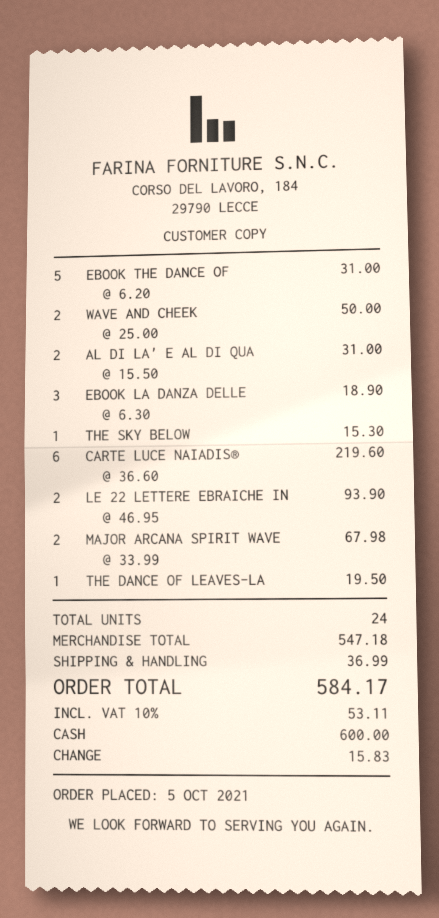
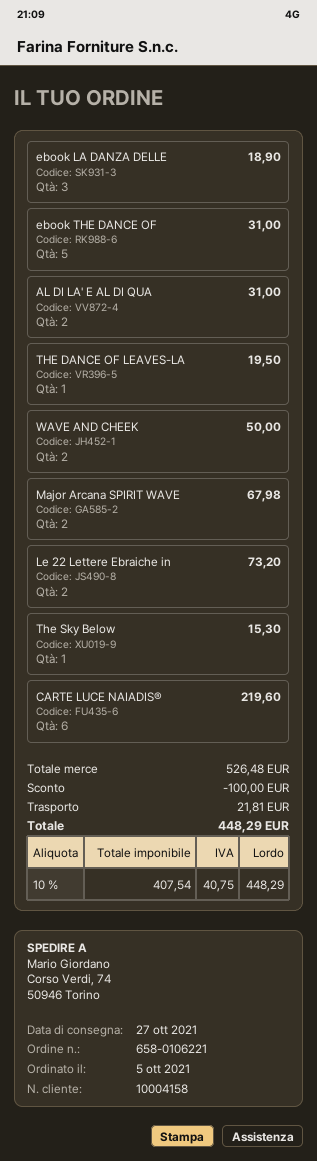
LE 22 LETTERE EBRAICHE IN: 2 for 93.90 -> 2 for 73.20
subtotal: 547.18 -> 526.48
discount: none -> 100.00
shipping: 36.99 -> 21.81
tax: 10% = 53.11 -> 10% = 40.75
total: 584.17 -> 448.29

